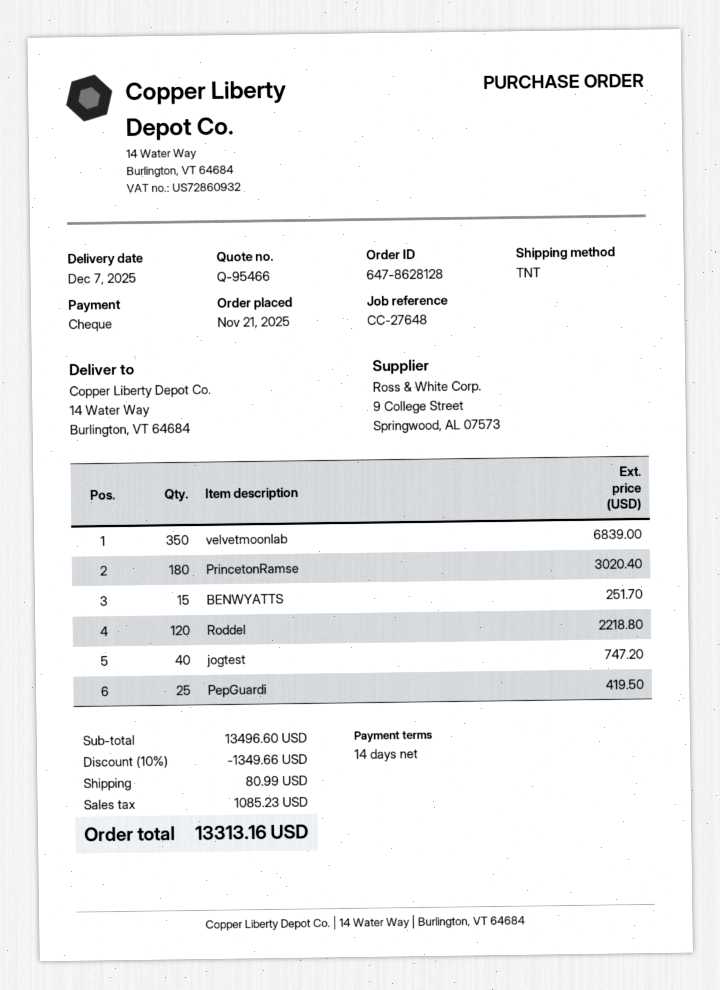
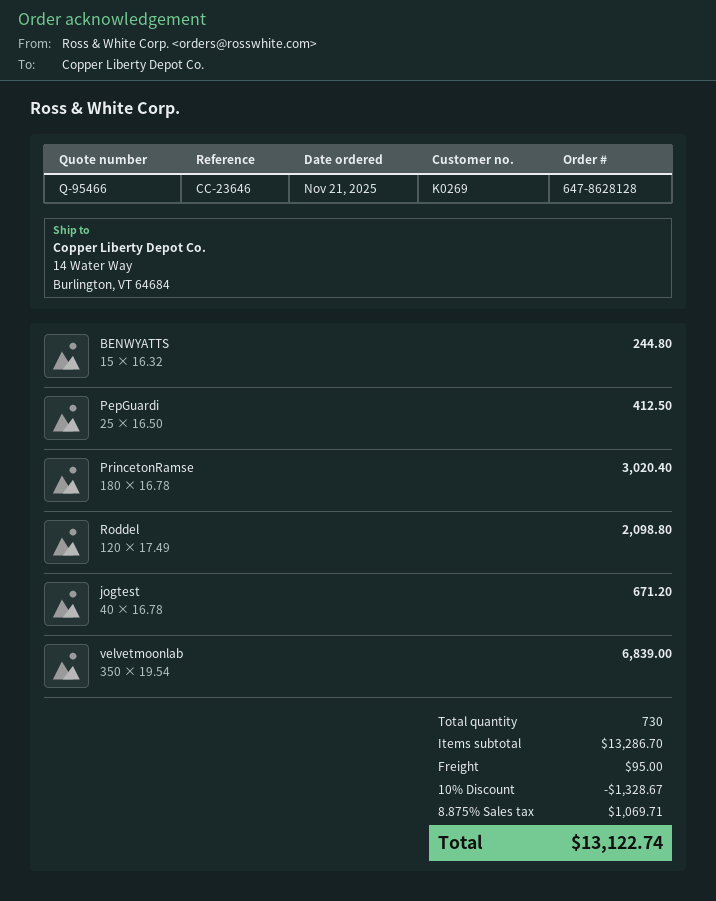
reference: CC-27648 -> CC-23646
BENWYATTS: 15 for 251.70 -> 15 for 244.80
Roddel: 120 for 2218.80 -> 120 for 2098.80
jogtest: 40 for 747.20 -> 40 for 671.20
PepGuardi: 25 for 419.50 -> 25 for 412.50
subtotal: 13496.60 -> 13286.70
discount: 10% = 1349.66 -> 10% = 1328.67
shipping: 80.99 -> 95.00
tax: 1085.23 -> 1069.71
total: 13313.16 -> 13122.74

